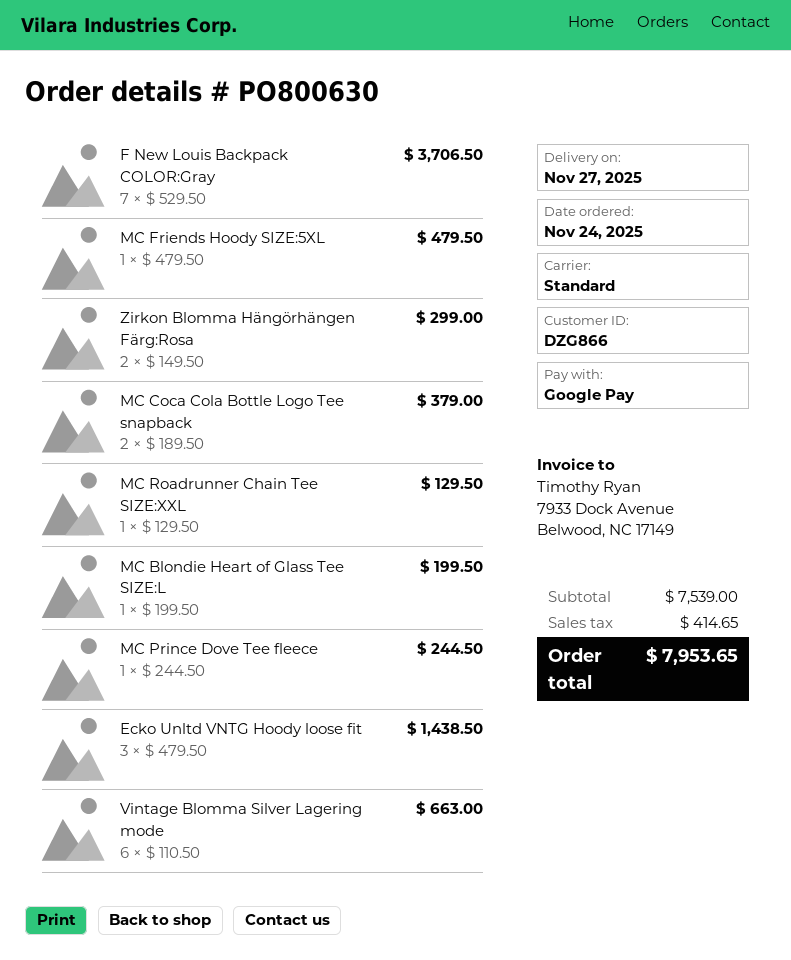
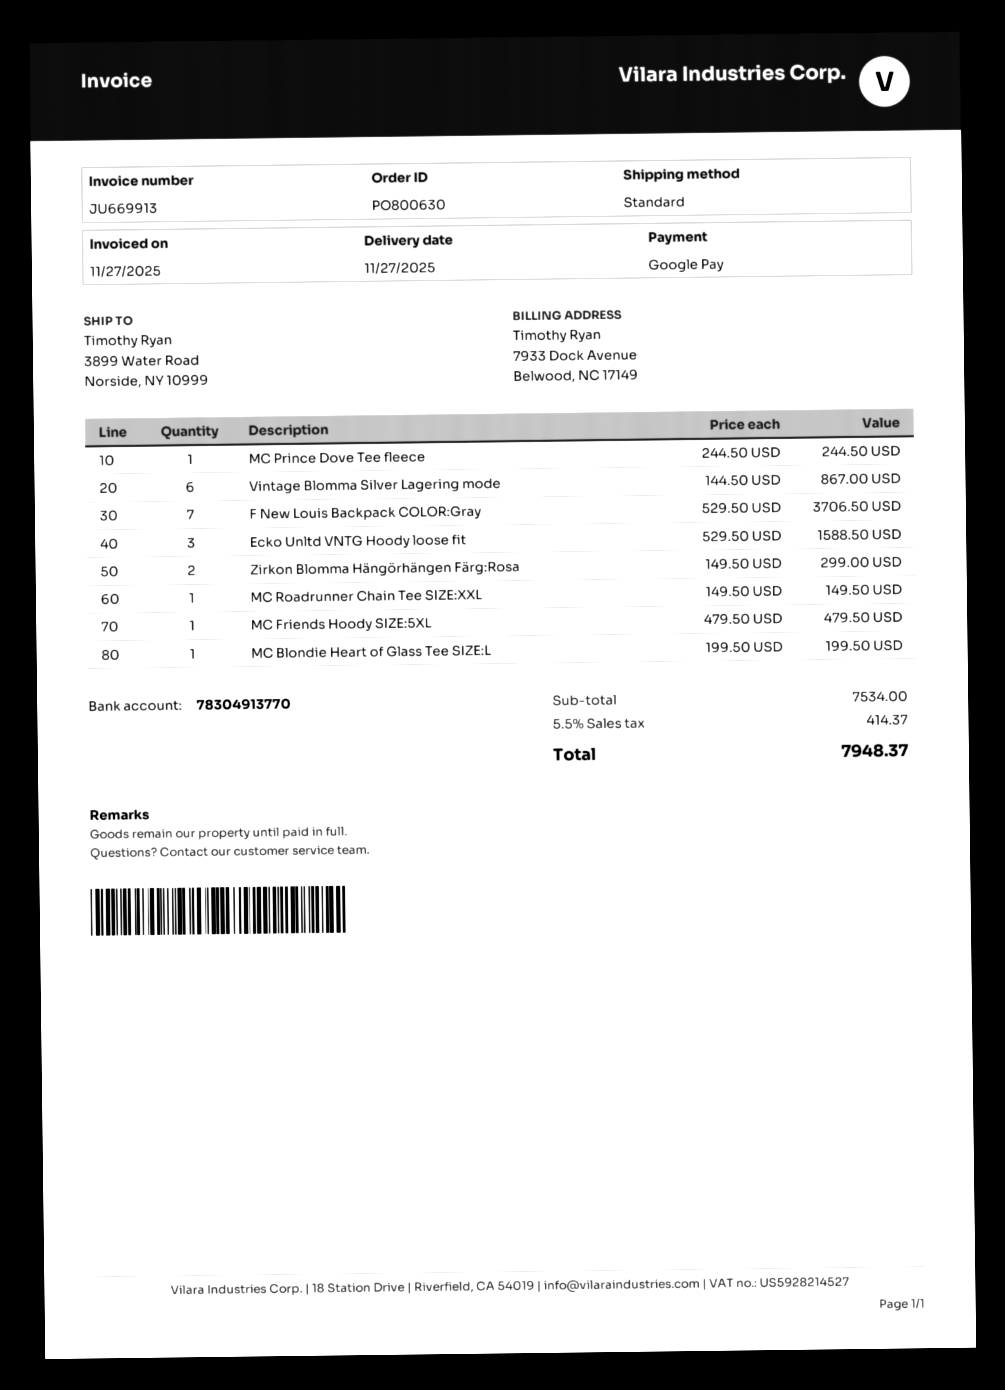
MC Coca Cola Bottle Logo Tee snapback: 2 x 189.50 = 379.00 -> none
MC Roadrunner Chain Tee SIZE:XXL: 1 x 129.50 = 129.50 -> 1 x 149.50 = 149.50
Ecko Unltd VNTG Hoody loose fit: 3 x 479.50 = 1438.50 -> 3 x 529.50 = 1588.50
Vintage Blomma Silver Lagering mode: 6 x 110.50 = 663.00 -> 6 x 144.50 = 867.00
subtotal: 7539.00 -> 7534.00
tax: 414.65 -> 414.37
total: 7953.65 -> 7948.37

